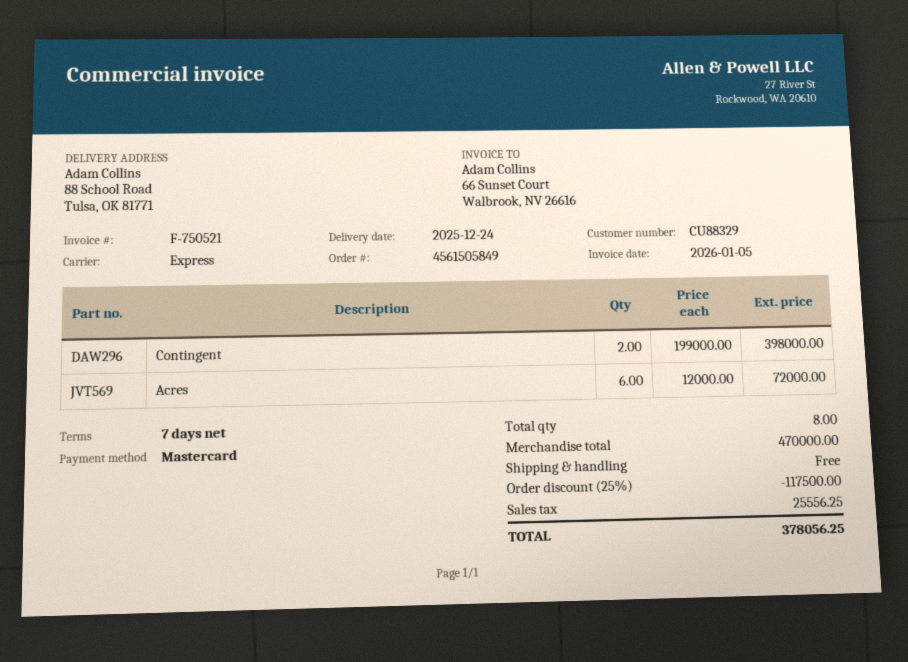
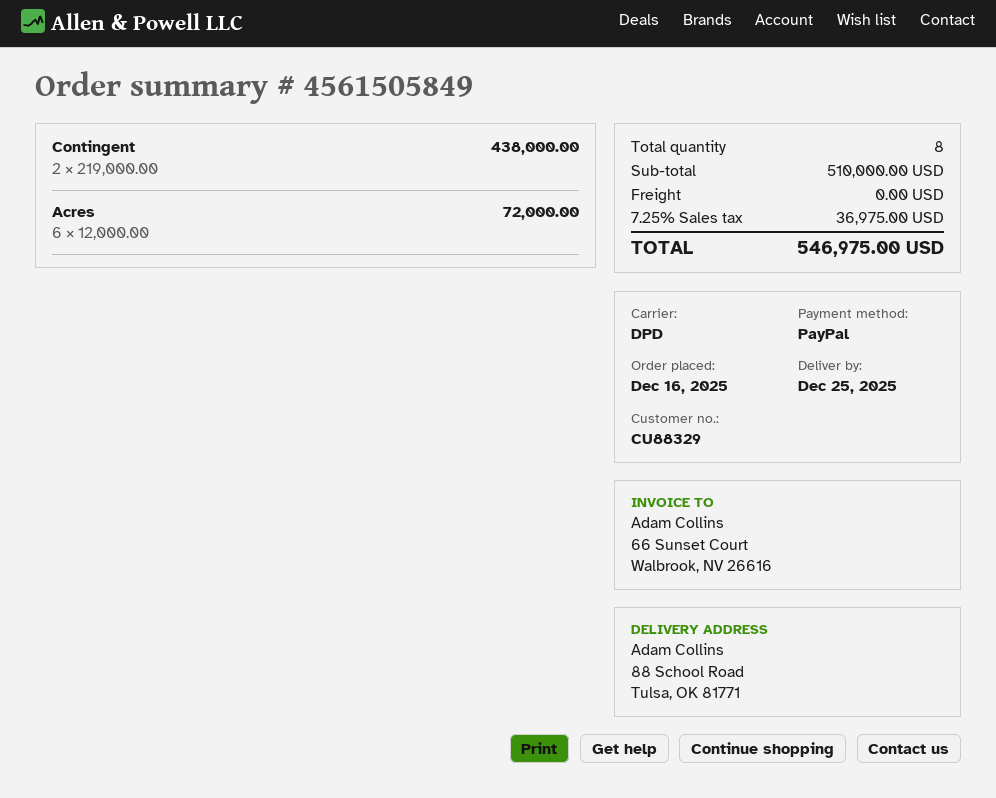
delivery date: 2025-12-24 -> 2025-12-25
payment method: Mastercard -> PayPal
shipping method: express -> DPD
Contingent: 2 x 199000.00 = 398000.00 -> 2 x 219000.00 = 438000.00
subtotal: 470000.00 -> 510000.00
discount: 25% = 117500.00 -> none
tax: 25556.25 -> 36975.00
total: 378056.25 -> 546975.00

